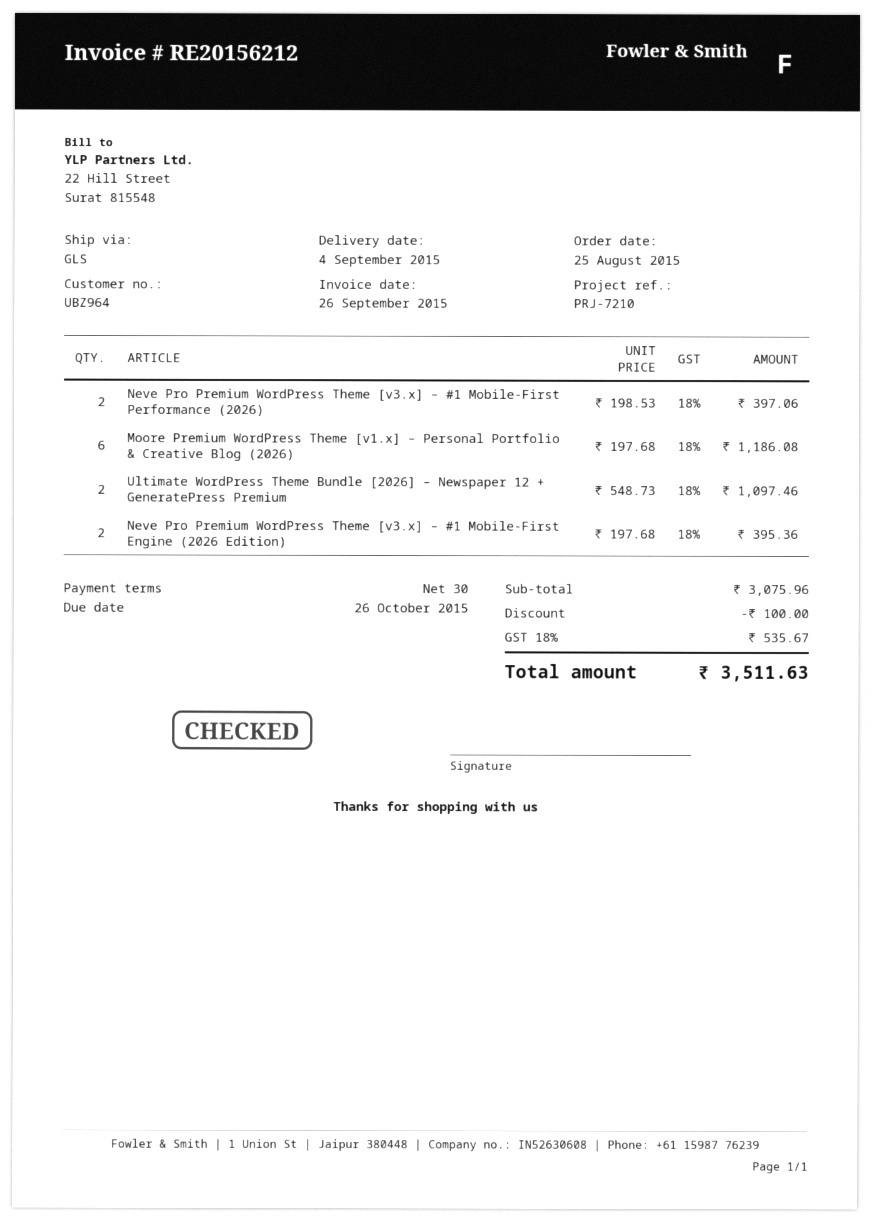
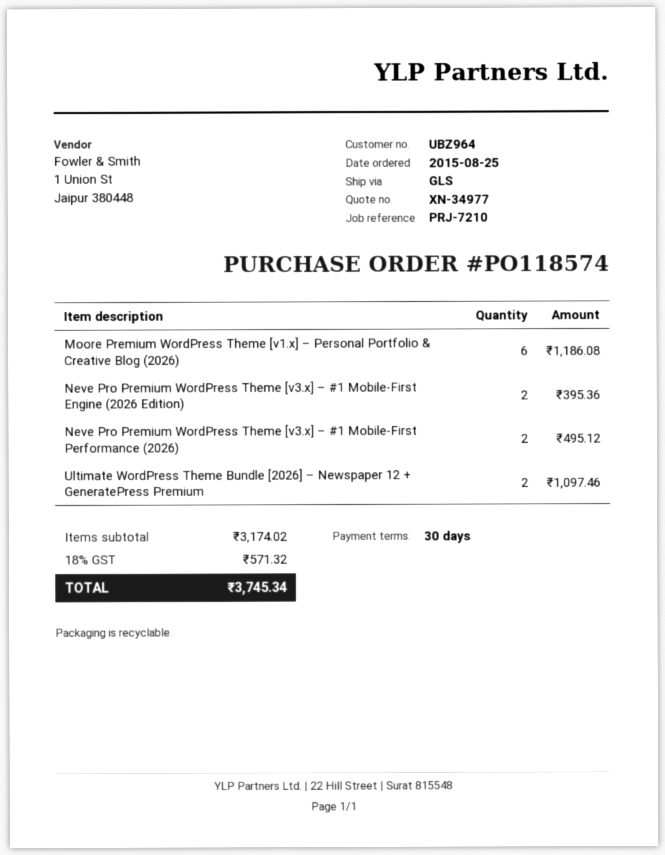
Neve Pro Premium WordPress Theme [v3.x] – #1 Mobile-First Performance (2026): 2 for 397.06 -> 2 for 495.12
subtotal: 3075.96 -> 3174.02
discount: 100.00 -> none
tax: 18% = 535.67 -> 18% = 571.32
total: 3511.63 -> 3745.34

